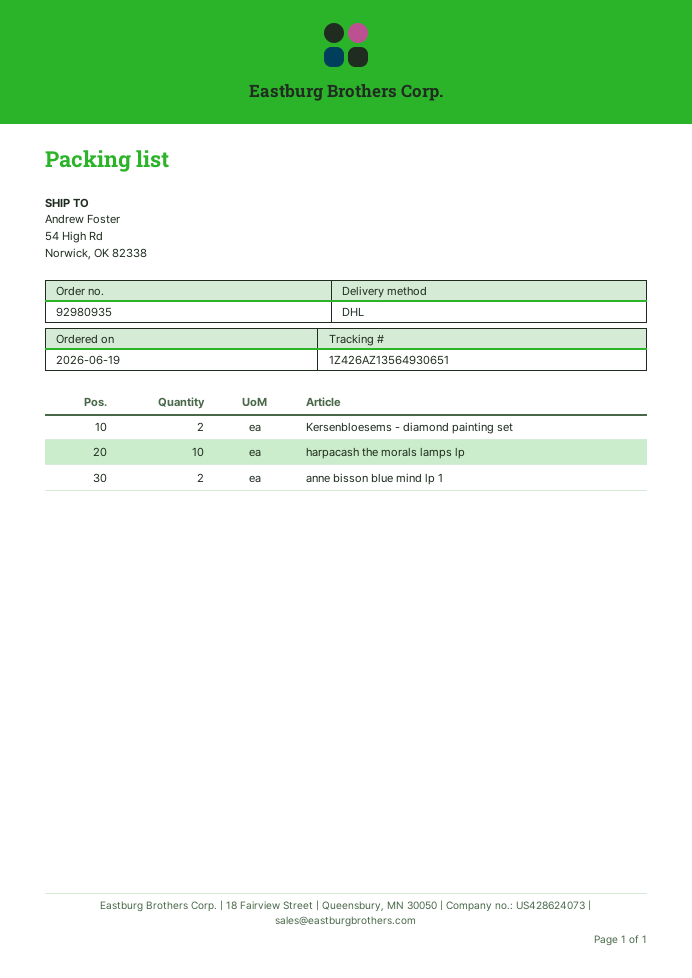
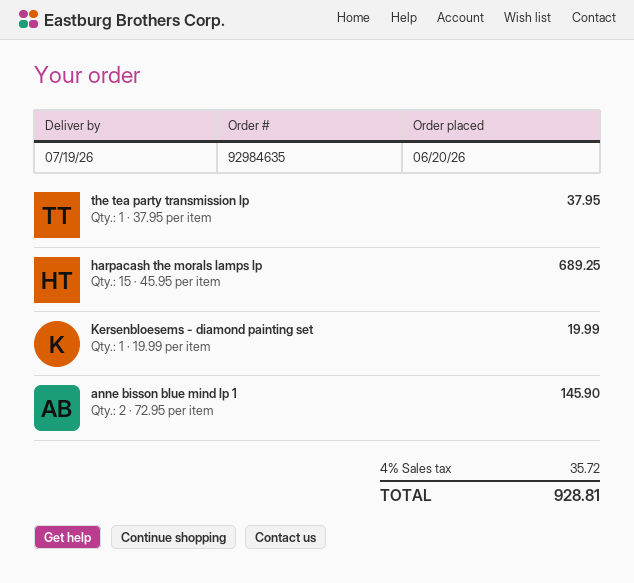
order number: 92980935 -> 92984635
order date: 2026-06-19 -> 2026-06-20
Kersenbloesems - diamond painting set: 2 -> 1
harpacash the morals lamps lp: 10 -> 15
the tea party transmission lp: none -> 1

